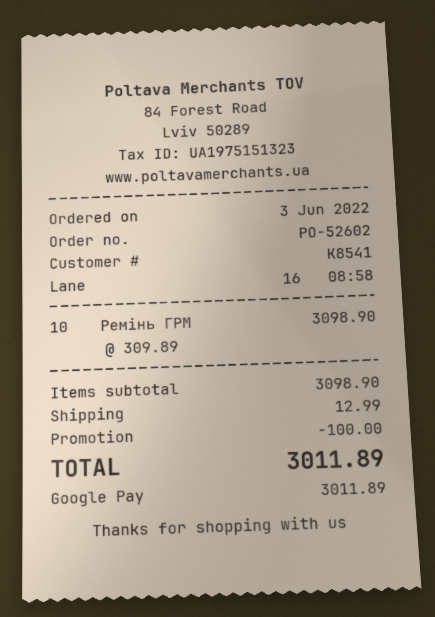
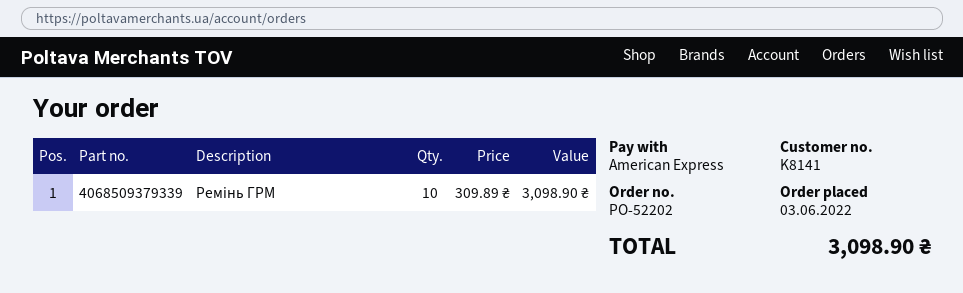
order number: PO-52602 -> PO-52202
customer number: K8541 -> K8141
payment method: Google Pay -> American Express
discount: 100.00 -> none
shipping: 12.99 -> none
total: 3011.89 -> 3098.90

